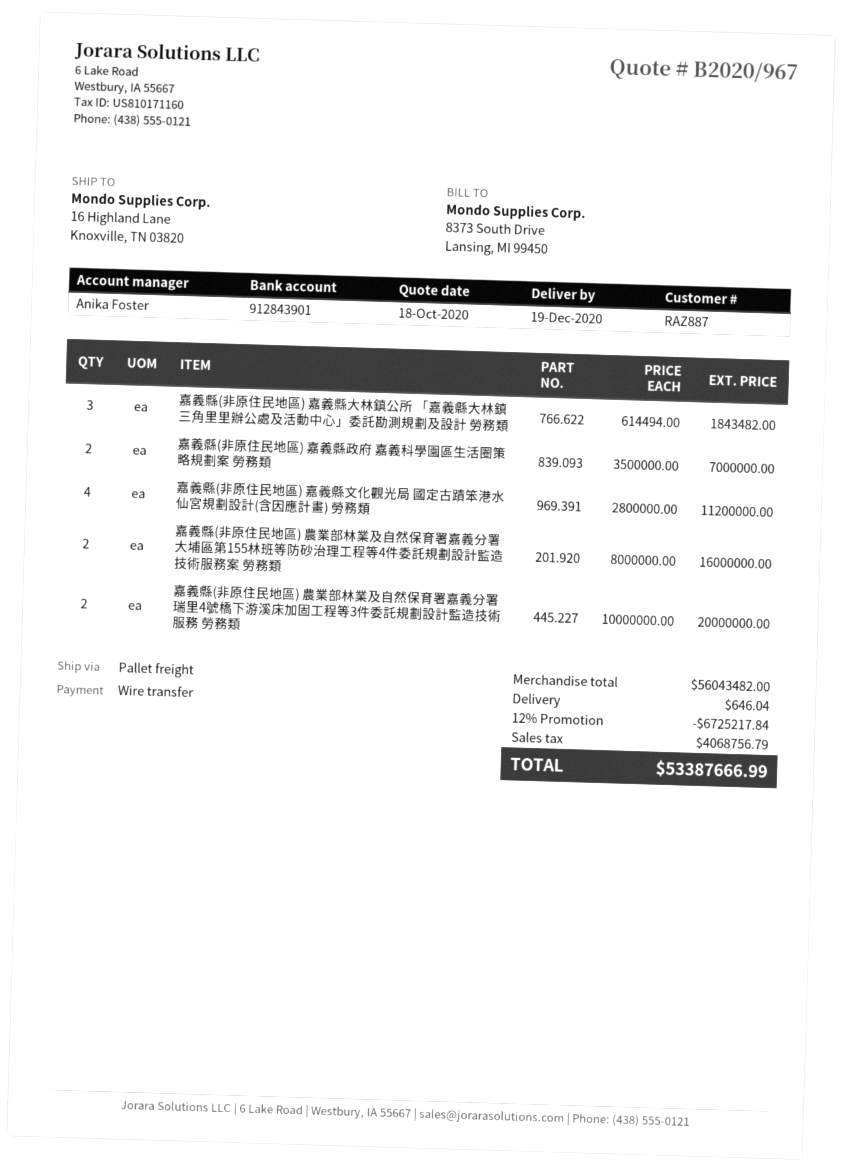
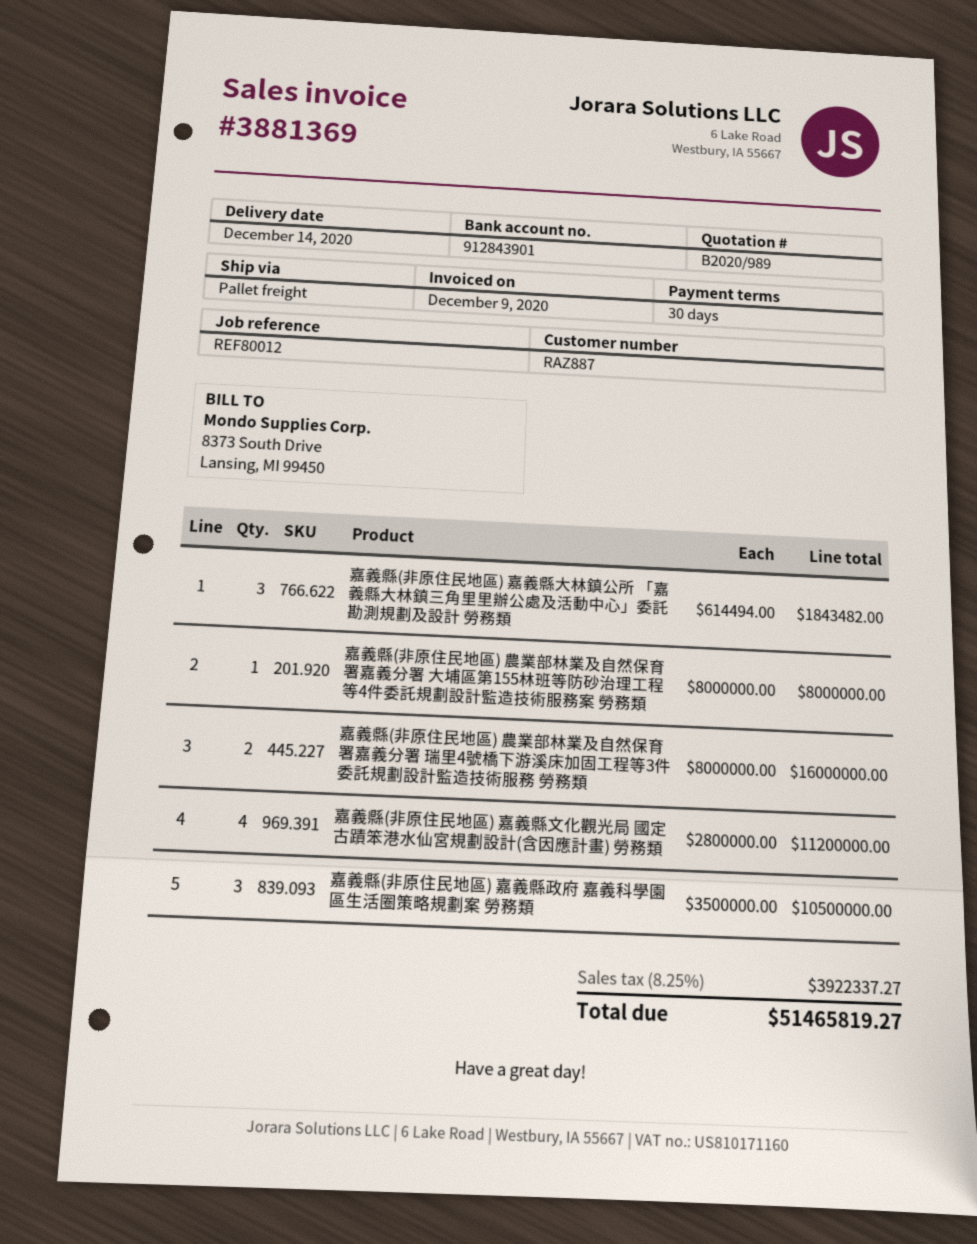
quote number: B2020/967 -> B2020/989
delivery date: 2020-12-19 -> 2020-12-14
嘉義縣(非原住民地區) 嘉義縣政府 嘉義科學園區生活圈策略規劃案 勞務類: 2 x 3500000.00 = 7000000.00 -> 3 x 3500000.00 = 10500000.00
嘉義縣(非原住民地區) 農業部林業及自然保育署嘉義分署 大埔區第155林班等防砂治理工程等4件委託規劃設計監造技術服務案 勞務類: 2 x 8000000.00 = 16000000.00 -> 1 x 8000000.00 = 8000000.00
嘉義縣(非原住民地區) 農業部林業及自然保育署嘉義分署 瑞里4號橋下游溪床加固工程等3件委託規劃設計監造技術服務 勞務類: 2 x 10000000.00 = 20000000.00 -> 2 x 8000000.00 = 16000000.00
discount: 12% = 6725217.84 -> none
shipping: 646.04 -> none
tax: 4068756.79 -> 3922337.27
total: 53387666.99 -> 51465819.27

